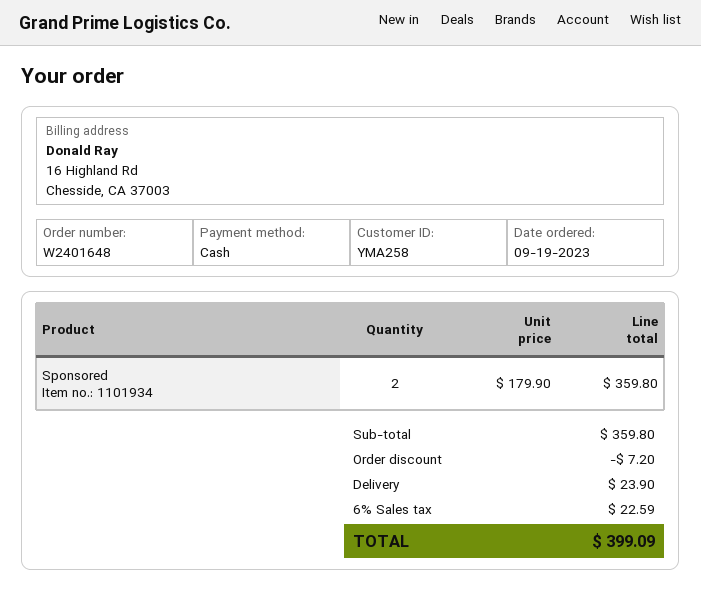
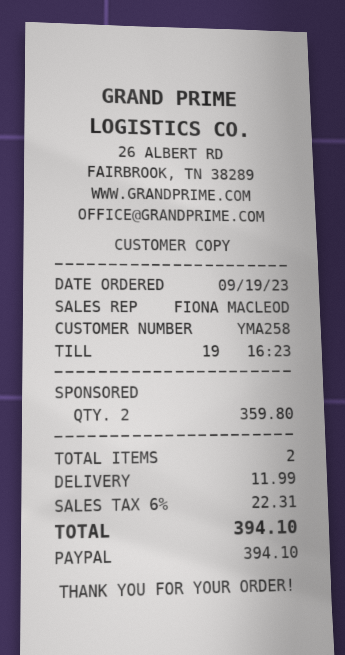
payment method: cash -> PayPal
discount: 7.20 -> none
shipping: 23.90 -> 11.99
tax: 6% = 22.59 -> 6% = 22.31
total: 399.09 -> 394.10

